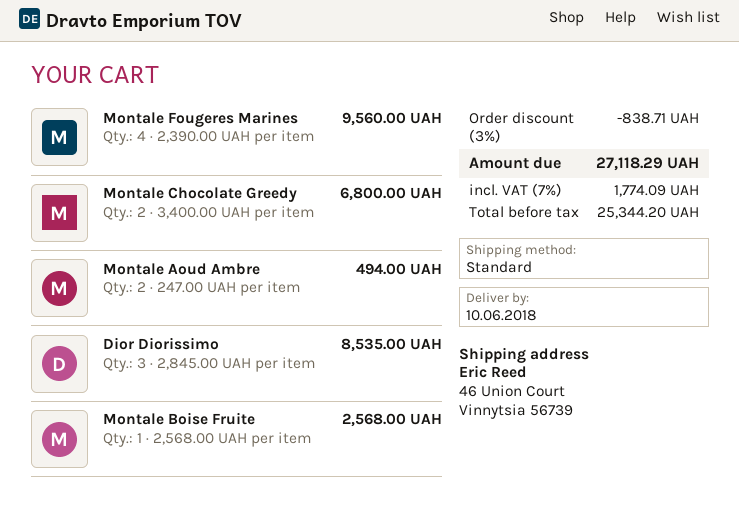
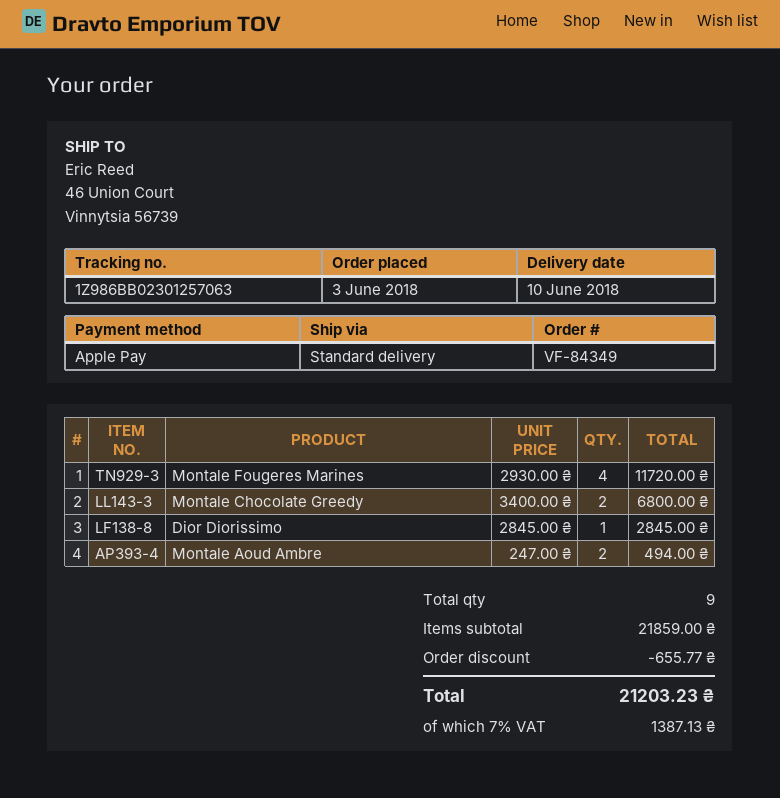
Montale Fougeres Marines: 4 x 2390.00 = 9560.00 -> 4 x 2930.00 = 11720.00
Dior Diorissimo: 3 x 2845.00 = 8535.00 -> 1 x 2845.00 = 2845.00
Montale Boise Fruite: 1 x 2568.00 = 2568.00 -> none
discount: 838.71 -> 655.77
tax: 7% = 1774.09 -> 7% = 1387.13
total: 27118.29 -> 21203.23

